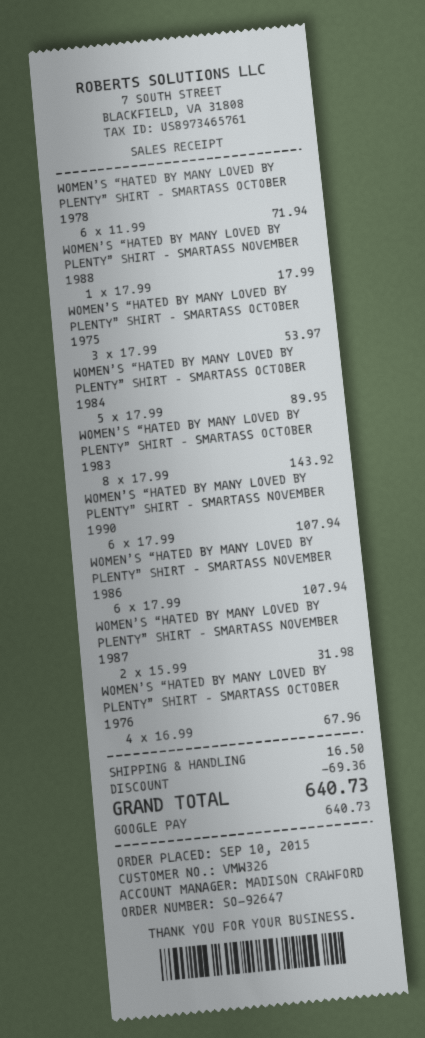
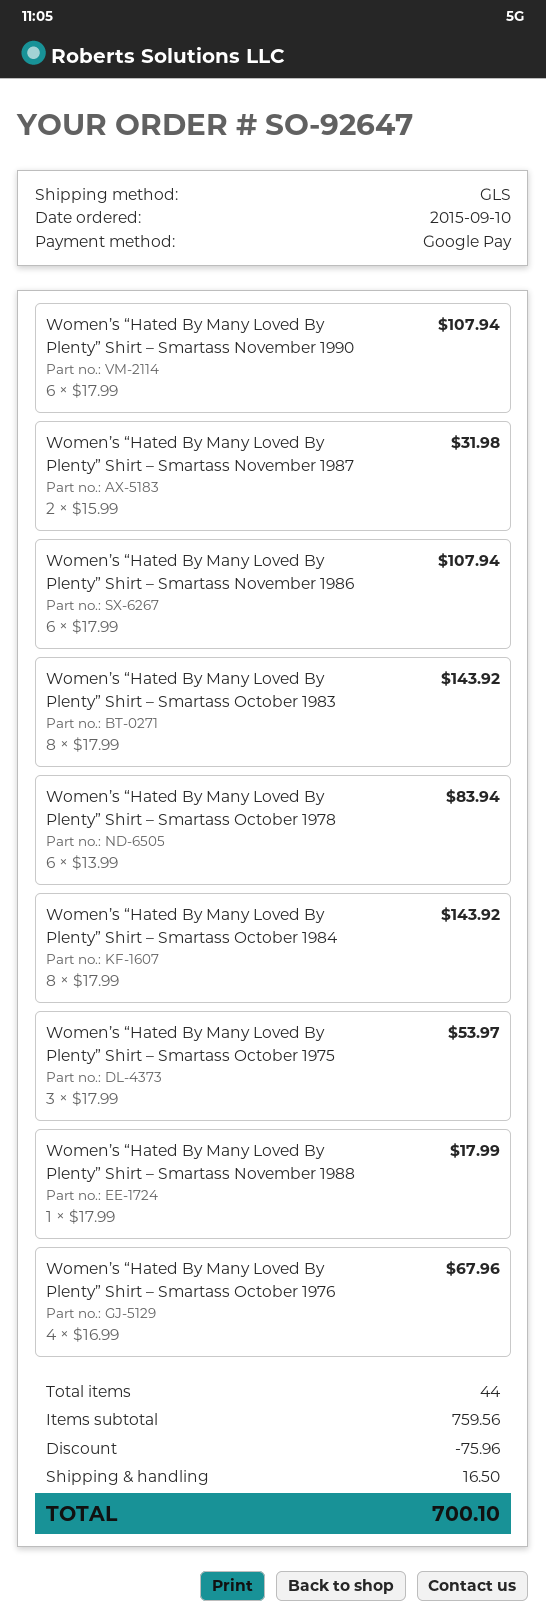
WOMEN’S “HATED BY MANY LOVED BY PLENTY” SHIRT – SMARTASS OCTOBER 1978: 6 x 11.99 = 71.94 -> 6 x 13.99 = 83.94
WOMEN’S “HATED BY MANY LOVED BY PLENTY” SHIRT – SMARTASS OCTOBER 1984: 5 x 17.99 = 89.95 -> 8 x 17.99 = 143.92
discount: 69.36 -> 75.96
total: 640.73 -> 700.10

